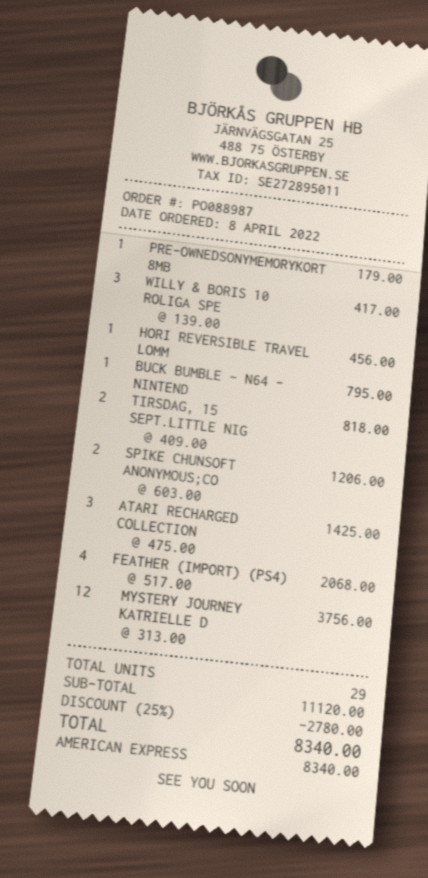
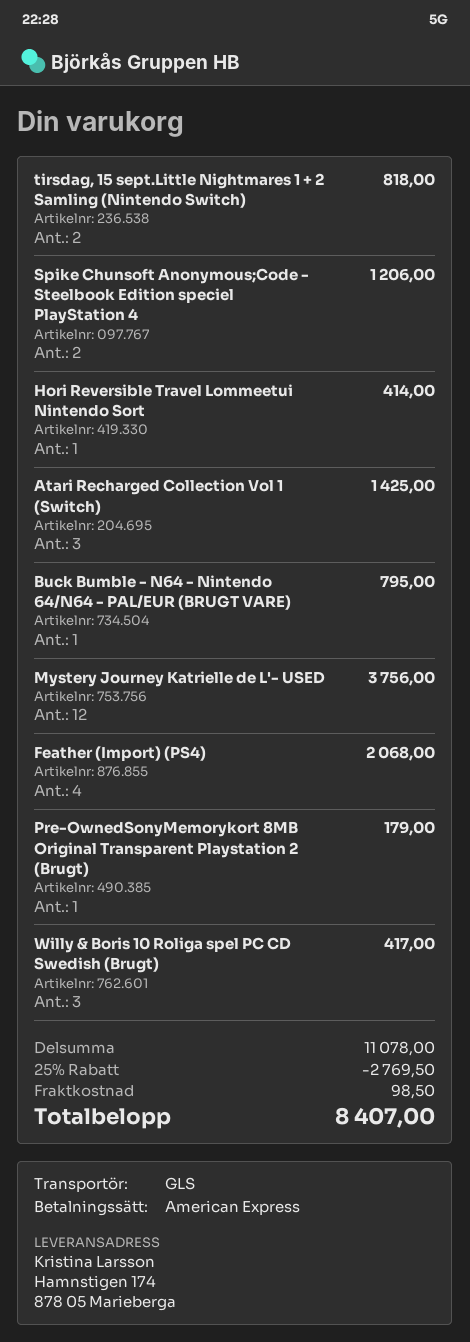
HORI REVERSIBLE TRAVEL LOMM: 1 for 456.00 -> 1 for 414.00
subtotal: 11120.00 -> 11078.00
discount: 25% = 2780.00 -> 25% = 2769.50
shipping: none -> 98.50
total: 8340.00 -> 8407.00

